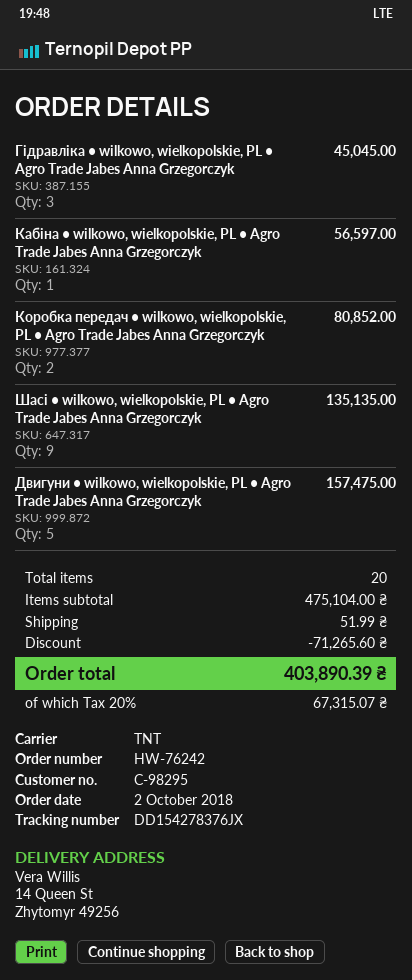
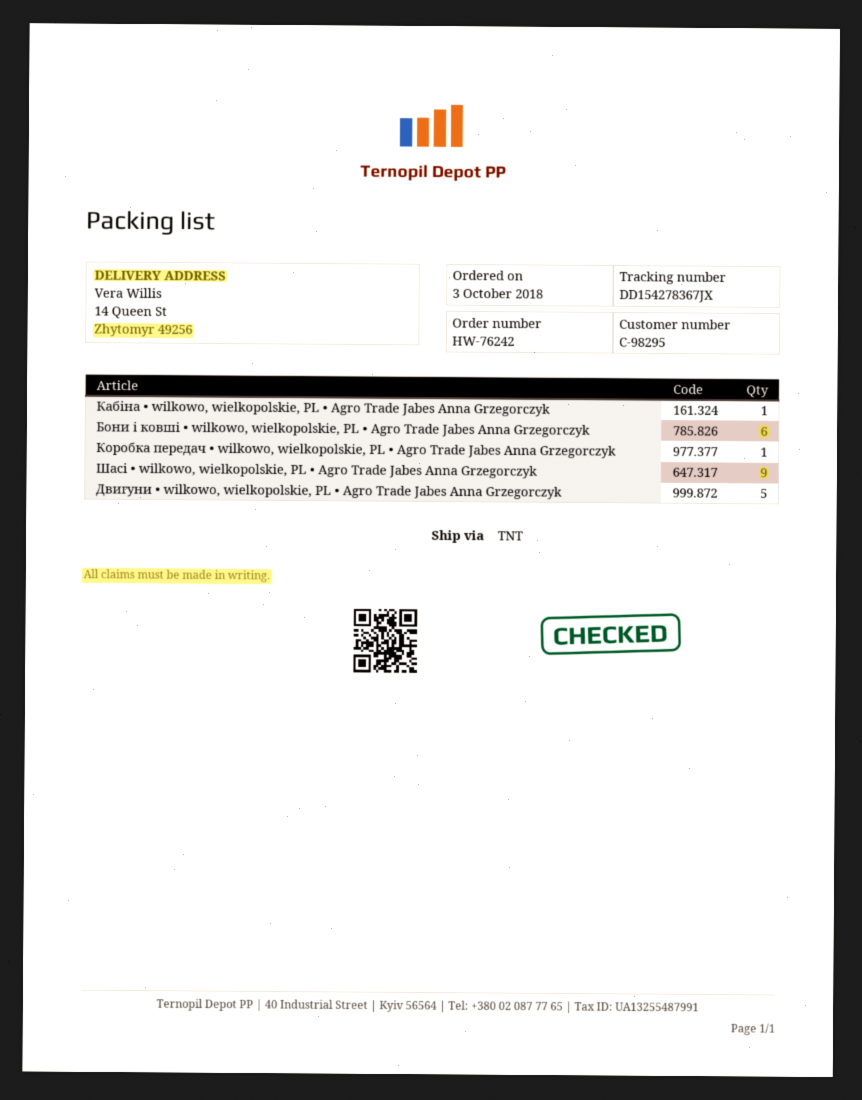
order date: 2018-10-02 -> 2018-10-03
tracking number: DD154278376JX -> DD154278367JX
Гідравліка • wilkowo, wielkopolskie, PL • Agro Trade Jabes Anna Grzegorczyk: 3 -> none
Коробка передач • wilkowo, wielkopolskie, PL • Agro Trade Jabes Anna Grzegorczyk: 2 -> 1
Бони і ковші • wilkowo, wielkopolskie, PL • Agro Trade Jabes Anna Grzegorczyk: none -> 6

